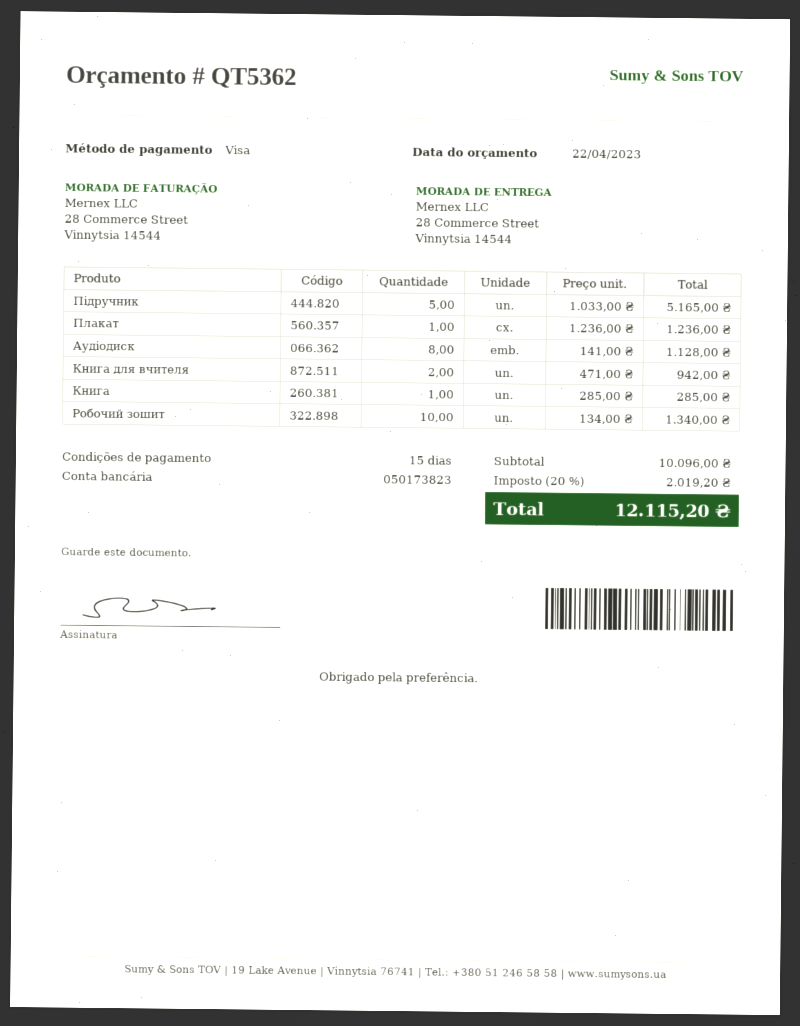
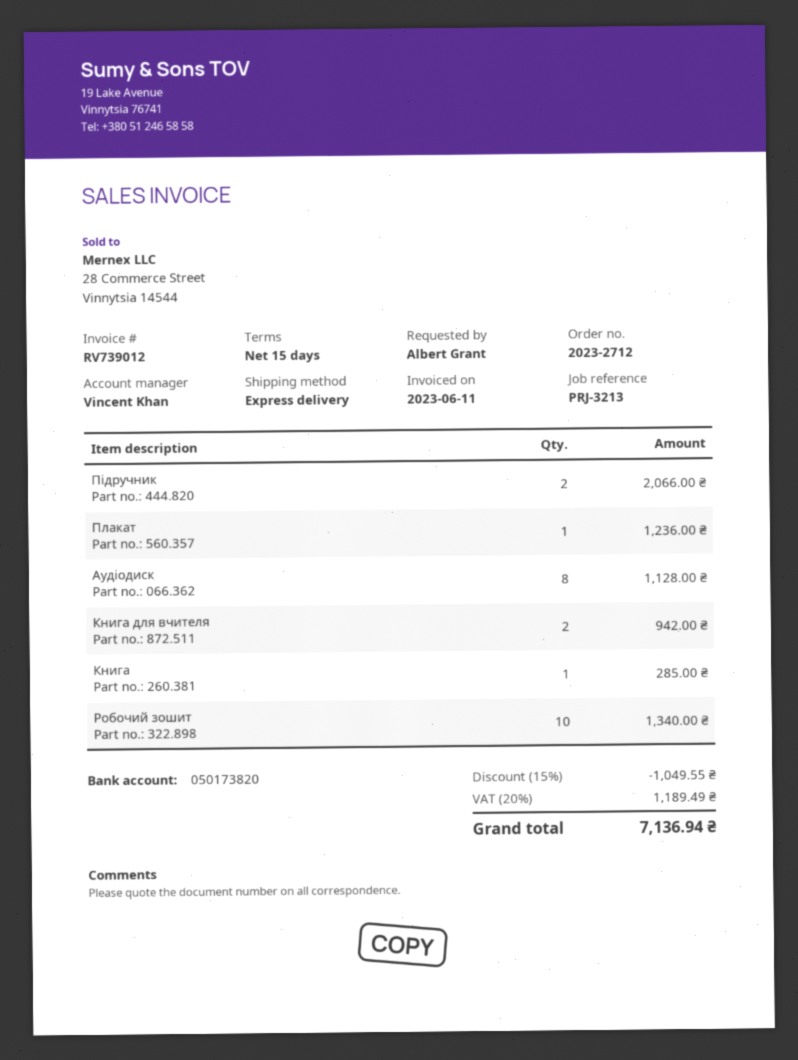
bank account: 050173823 -> 050173820
Підручник: 5 for 5165.00 -> 2 for 2066.00
discount: none -> 15% = 1049.55
tax: 20% = 2019.20 -> 20% = 1189.49
total: 12115.20 -> 7136.94

